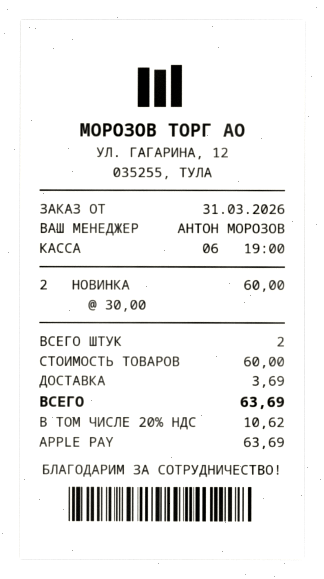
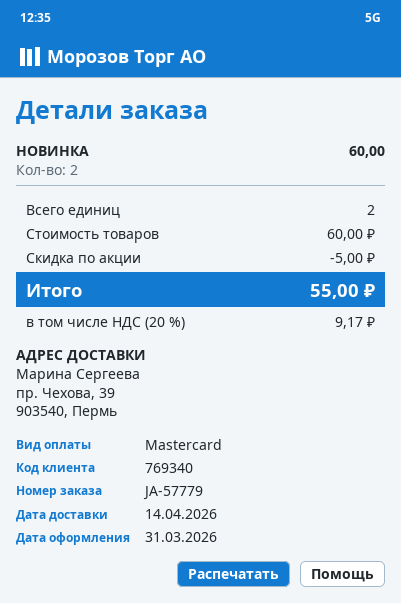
payment method: Apple Pay -> Mastercard
discount: none -> 5.00
shipping: 3.69 -> none
tax: 20% = 10.62 -> 20% = 9.17
total: 63.69 -> 55.00

